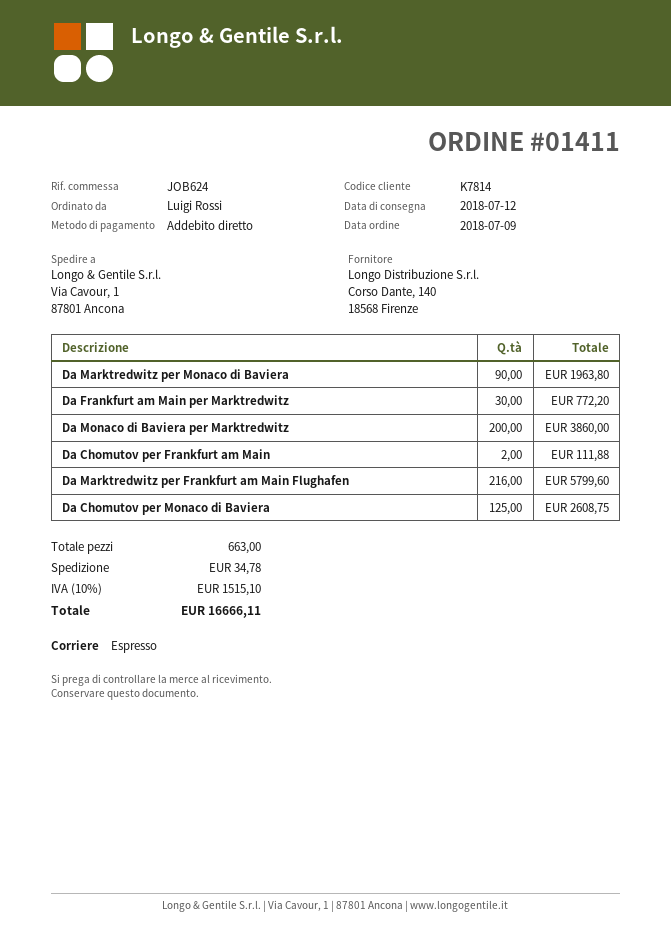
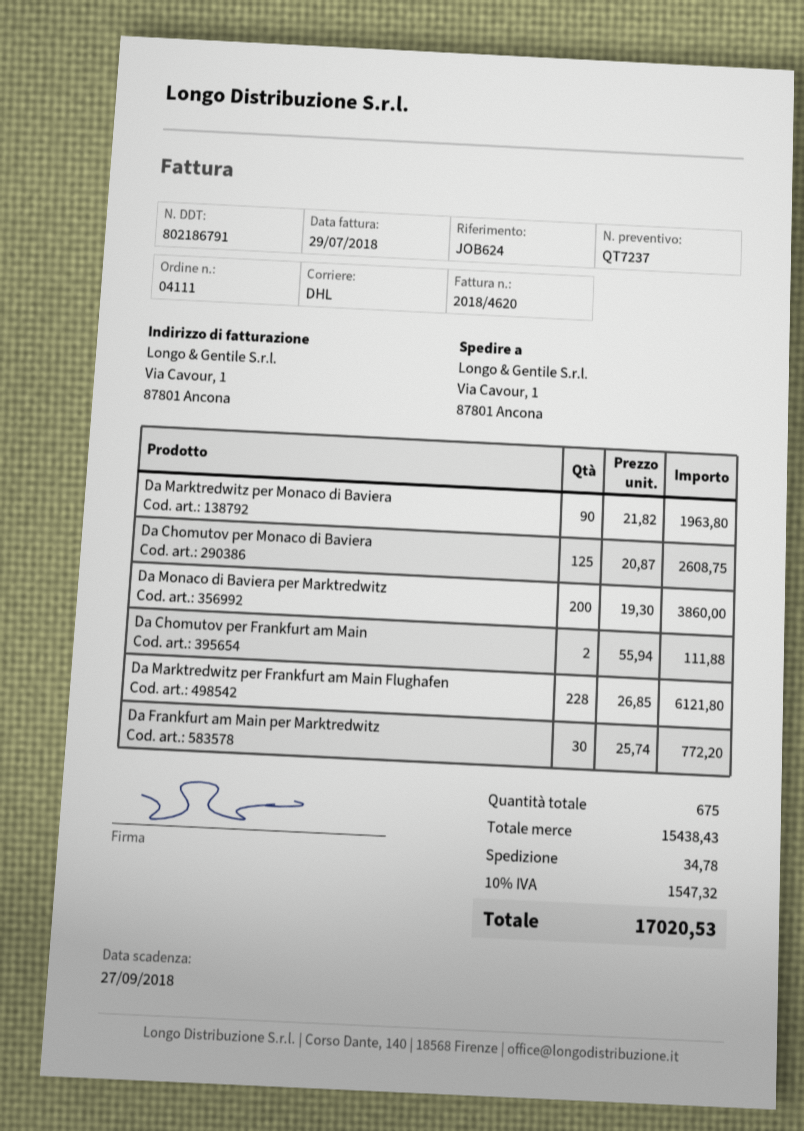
order number: 01411 -> 04111
shipping method: express -> DHL
Da Marktredwitz per Frankfurt am Main Flughafen: 216 for 5799.60 -> 228 for 6121.80
total quantity: 663 -> 675
tax: 10% = 1515.10 -> 10% = 1547.32
total: 16666.11 -> 17020.53

